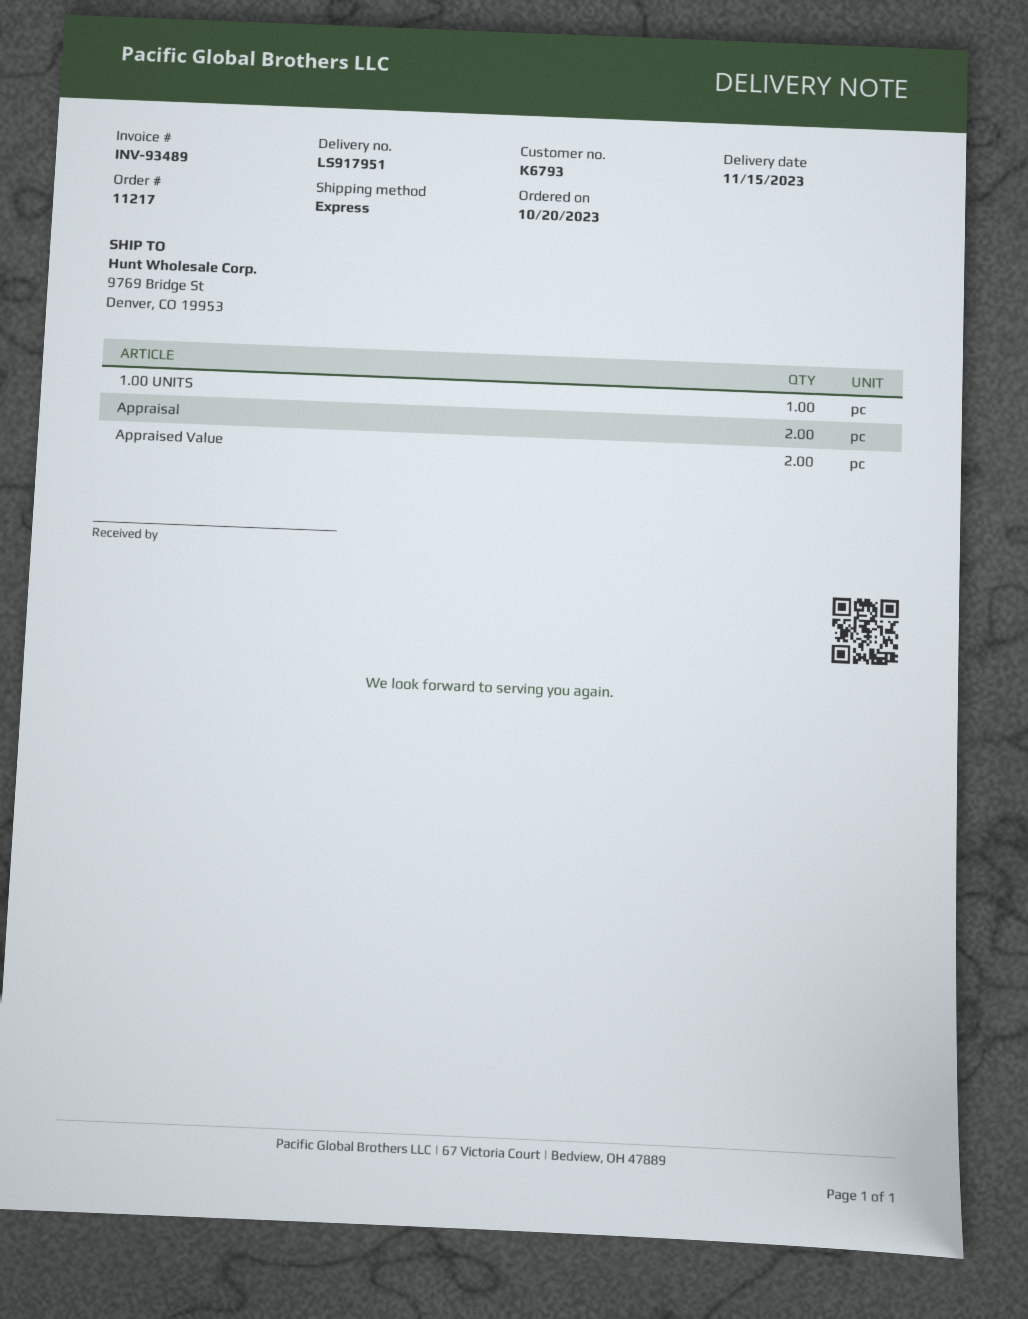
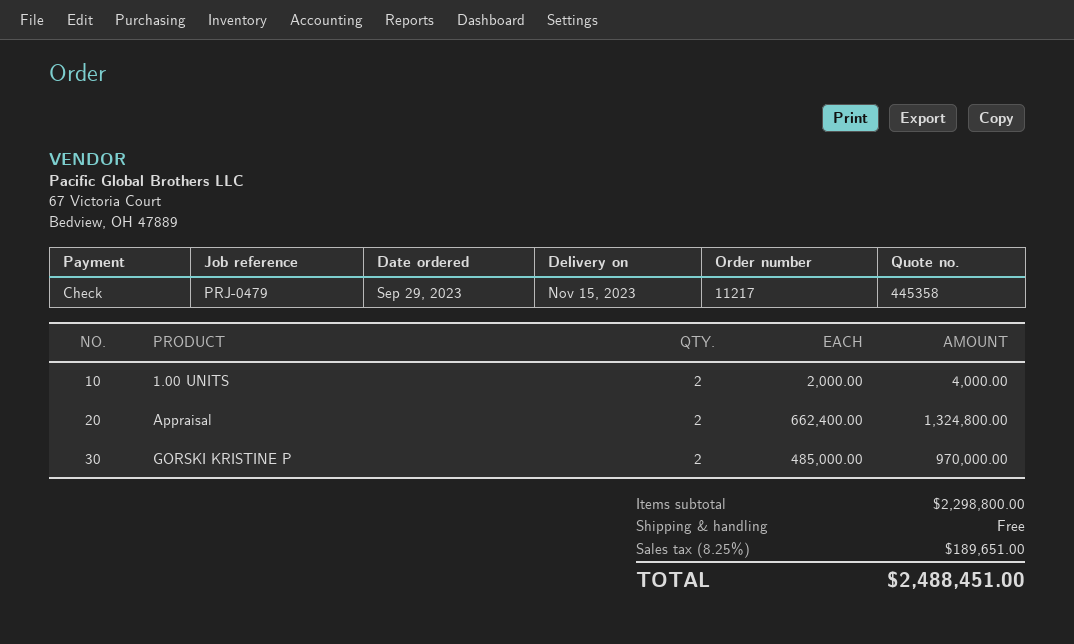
order date: 2023-10-20 -> 2023-09-29
1.00 UNITS: 1 -> 2
Appraised Value: 2 -> none
GORSKI KRISTINE P: none -> 2

